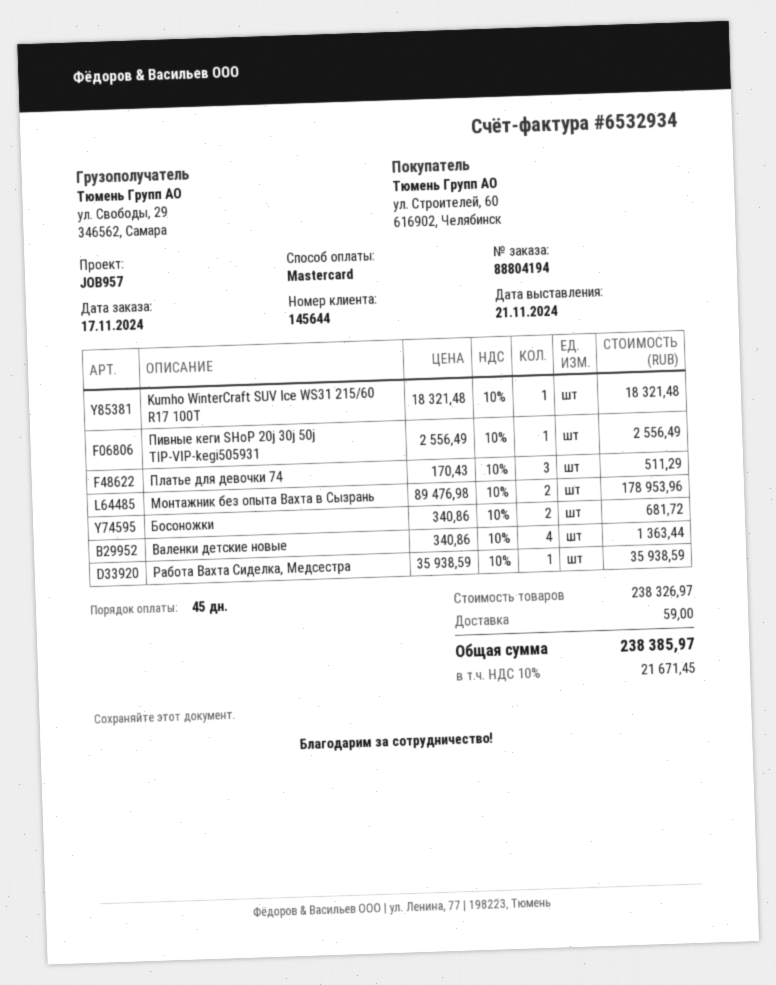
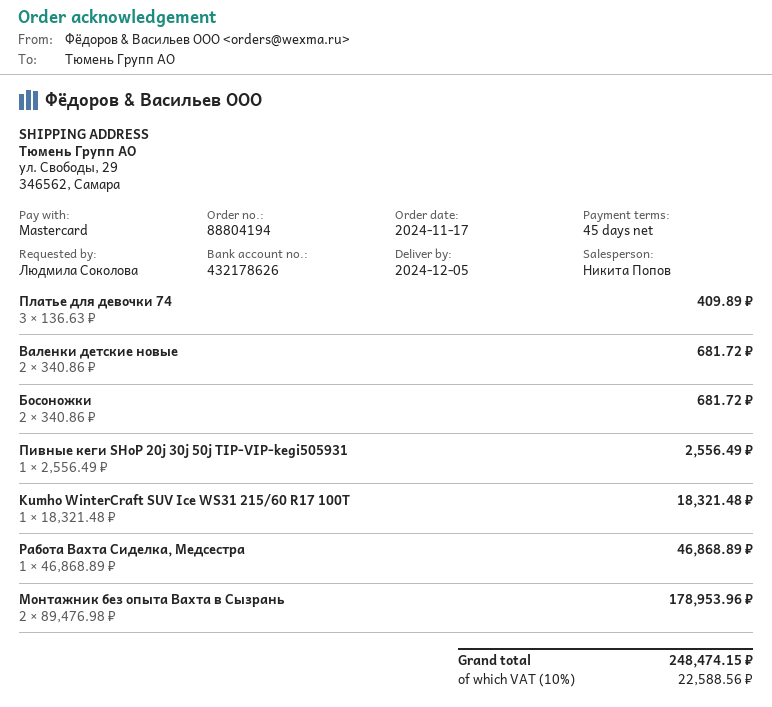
Платье для девочки 74: 3 x 170.43 = 511.29 -> 3 x 136.63 = 409.89
Валенки детские новые: 4 x 340.86 = 1363.44 -> 2 x 340.86 = 681.72
Работа Вахта Сиделка, Медсестра: 1 x 35938.59 = 35938.59 -> 1 x 46868.89 = 46868.89
shipping: 59.00 -> none
tax: 10% = 21671.45 -> 10% = 22588.56
total: 238385.97 -> 248474.15

